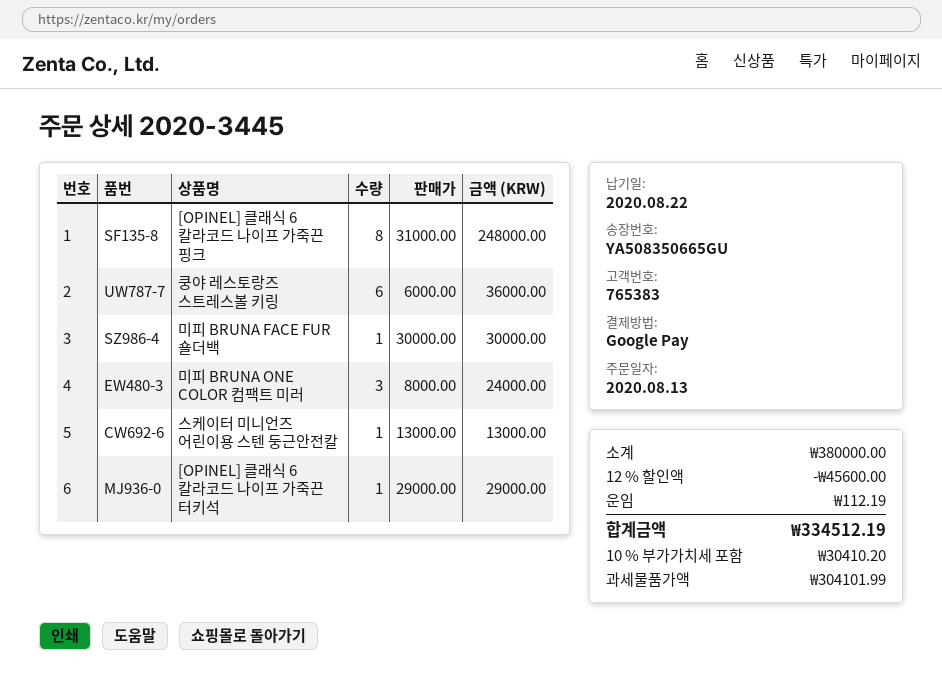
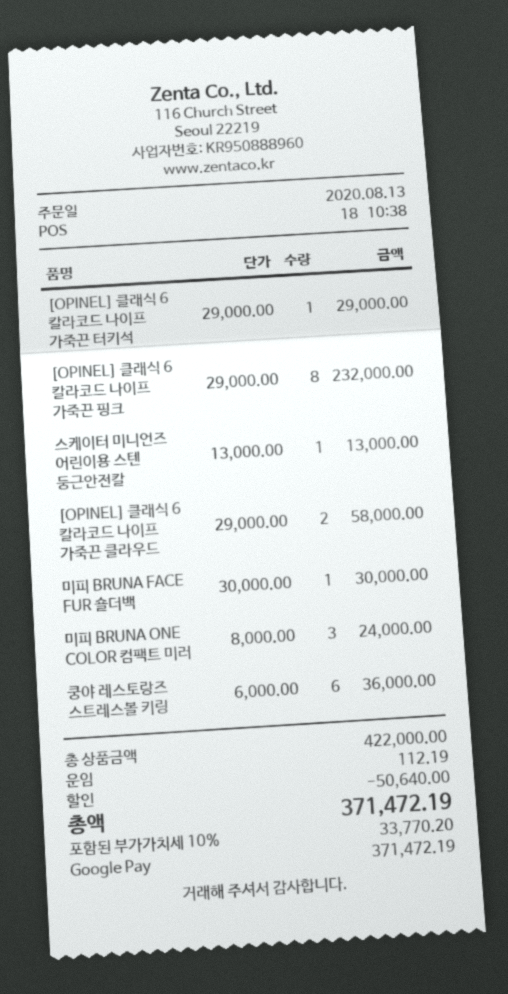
[OPINEL] 클래식 6 칼라코드 나이프 가죽끈 핑크: 8 x 31000.00 = 248000.00 -> 8 x 29000.00 = 232000.00
[OPINEL] 클래식 6 칼라코드 나이프 가죽끈 클라우드: none -> 2 x 29000.00 = 58000.00
subtotal: 380000.00 -> 422000.00
discount: 45600.00 -> 50640.00
tax: 10% = 30410.20 -> 10% = 33770.20
total: 334512.19 -> 371472.19

